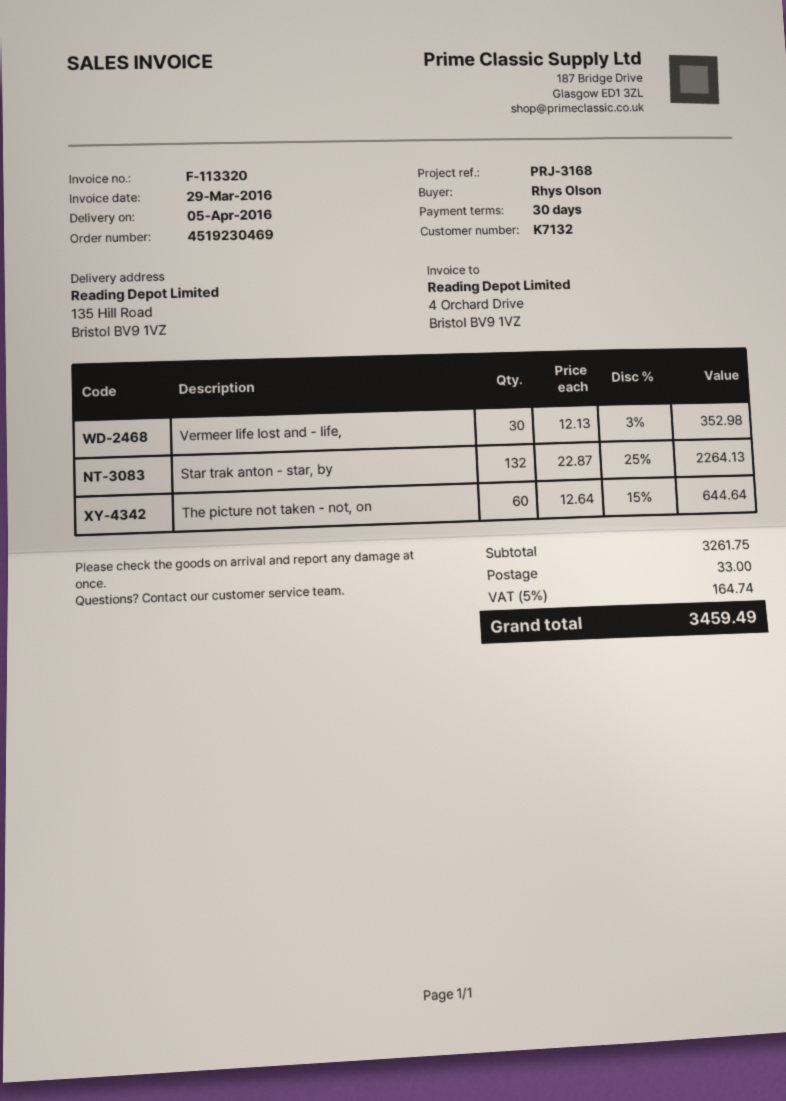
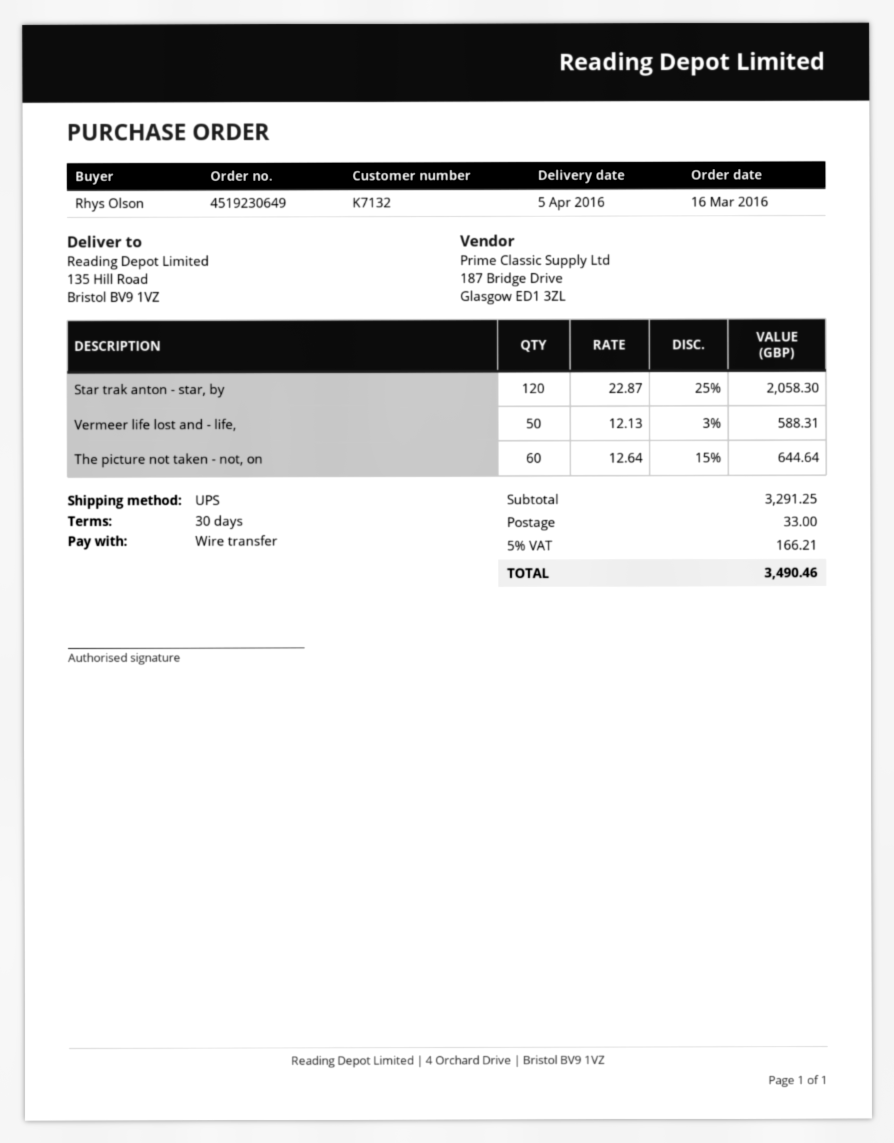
order number: 4519230469 -> 4519230649
Vermeer life lost and - life,: 30 x 12.13 - 3% = 352.98 -> 50 x 12.13 - 3% = 588.31
Star trak anton - star, by: 132 x 22.87 - 25% = 2264.13 -> 120 x 22.87 - 25% = 2058.30
subtotal: 3261.75 -> 3291.25
tax: 5% = 164.74 -> 5% = 166.21
total: 3459.49 -> 3490.46

